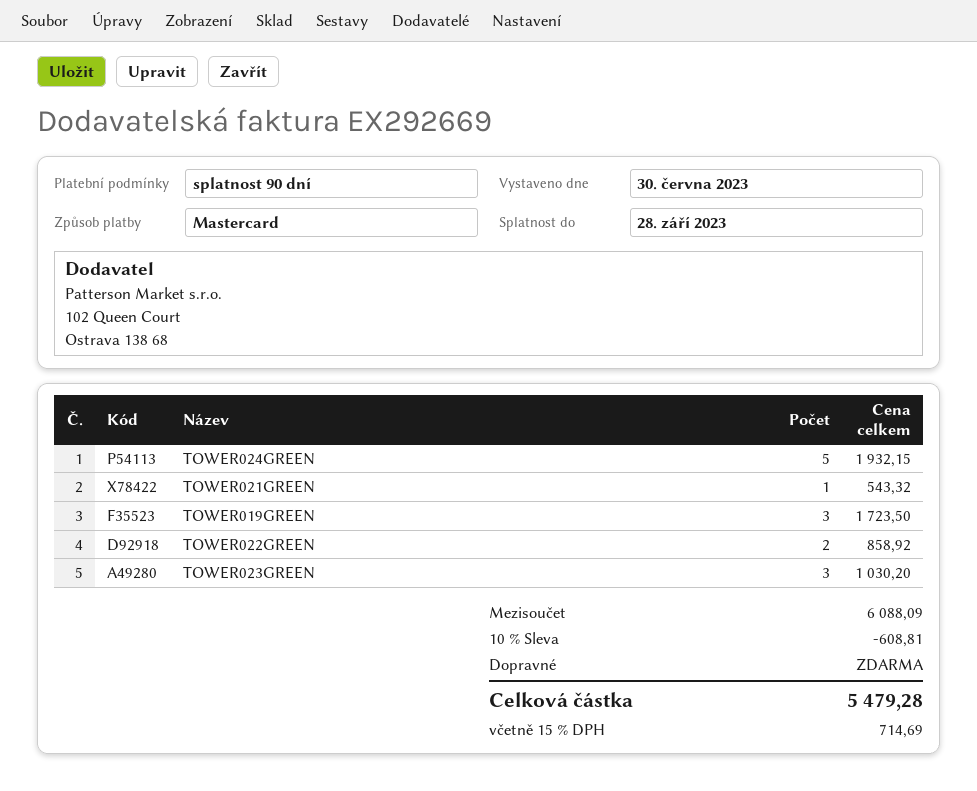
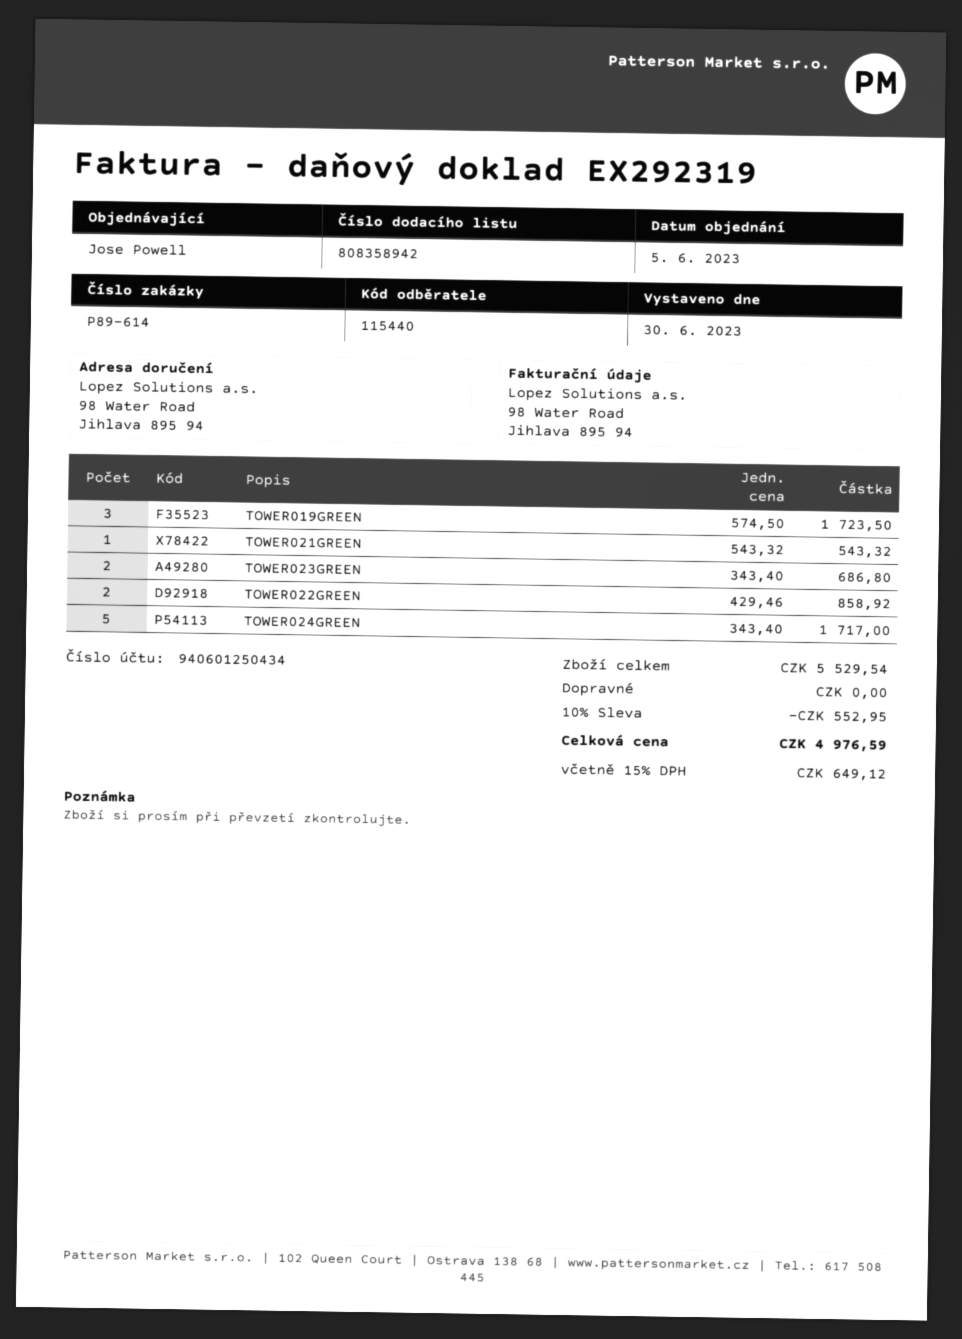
invoice number: EX292669 -> EX292319
TOWER024GREEN: 5 for 1932.15 -> 5 for 1717.00
TOWER023GREEN: 3 for 1030.20 -> 2 for 686.80
subtotal: 6088.09 -> 5529.54
discount: 10% = 608.81 -> 10% = 552.95
tax: 15% = 714.69 -> 15% = 649.12
total: 5479.28 -> 4976.59

